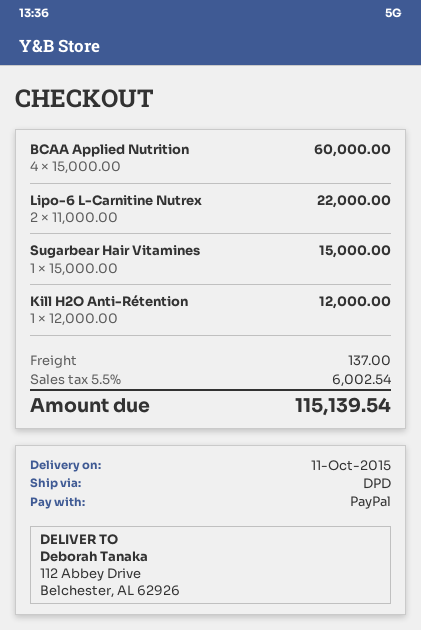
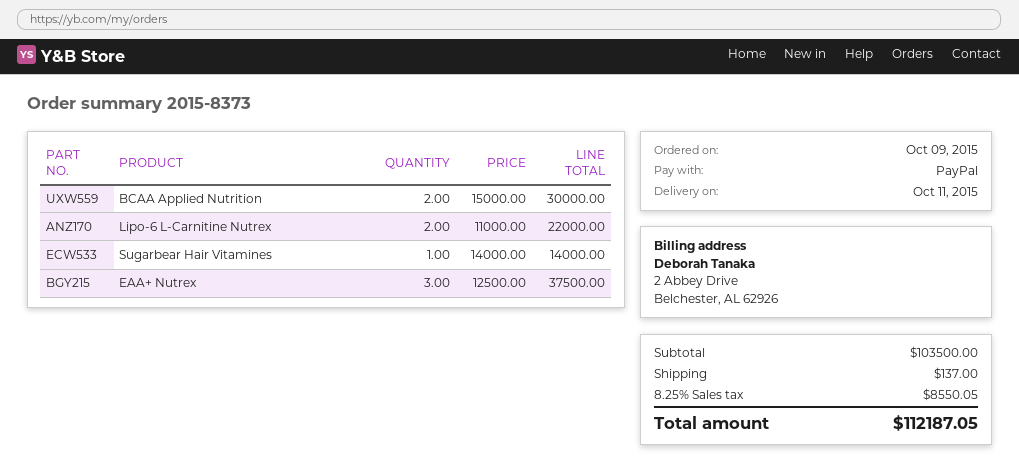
BCAA Applied Nutrition: 4 x 15000.00 = 60000.00 -> 2 x 15000.00 = 30000.00
Sugarbear Hair Vitamines: 1 x 15000.00 = 15000.00 -> 1 x 14000.00 = 14000.00
Kill H2O Anti-Rétention: 1 x 12000.00 = 12000.00 -> none
EAA+ Nutrex: none -> 3 x 12500.00 = 37500.00
tax: 5.5% = 6002.54 -> 8.25% = 8550.05
total: 115139.54 -> 112187.05

